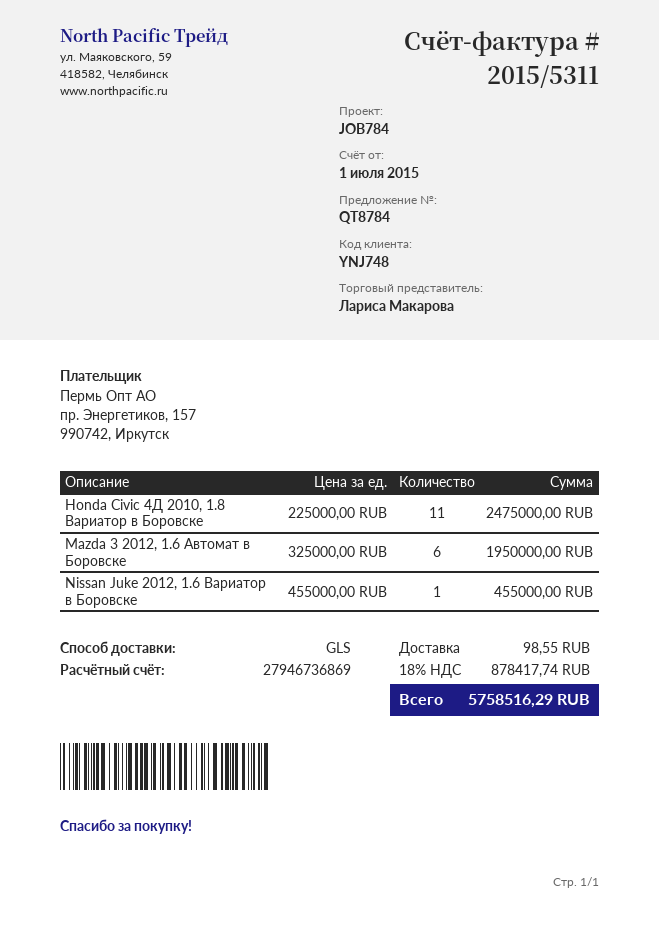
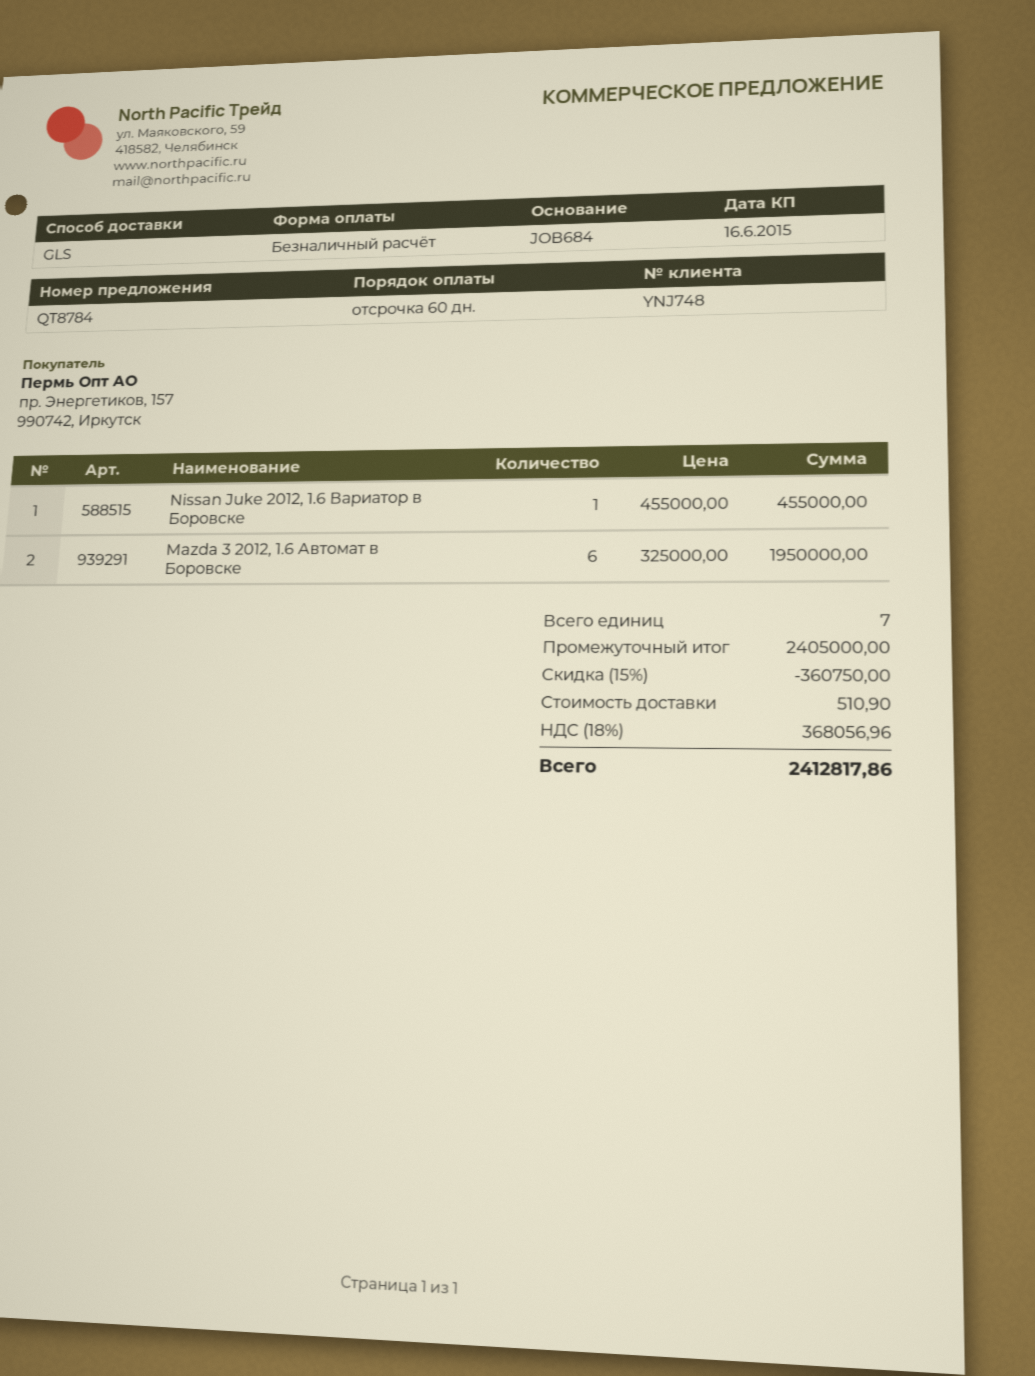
reference: JOB784 -> JOB684
Honda Civic 4Д 2010, 1.8 Вариатор в Боровске: 11 x 225000.00 = 2475000.00 -> none
discount: none -> 15% = 360750.00
shipping: 98.55 -> 510.90
tax: 18% = 878417.74 -> 18% = 368056.96
total: 5758516.29 -> 2412817.86

